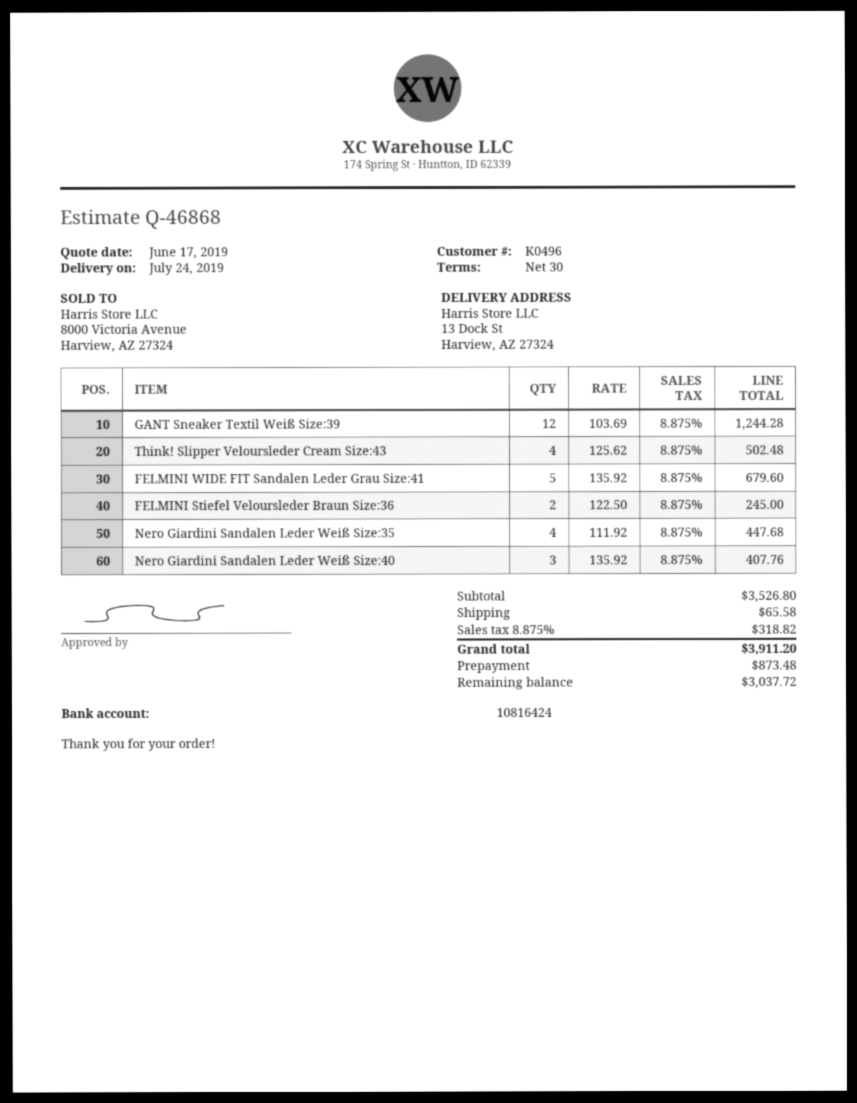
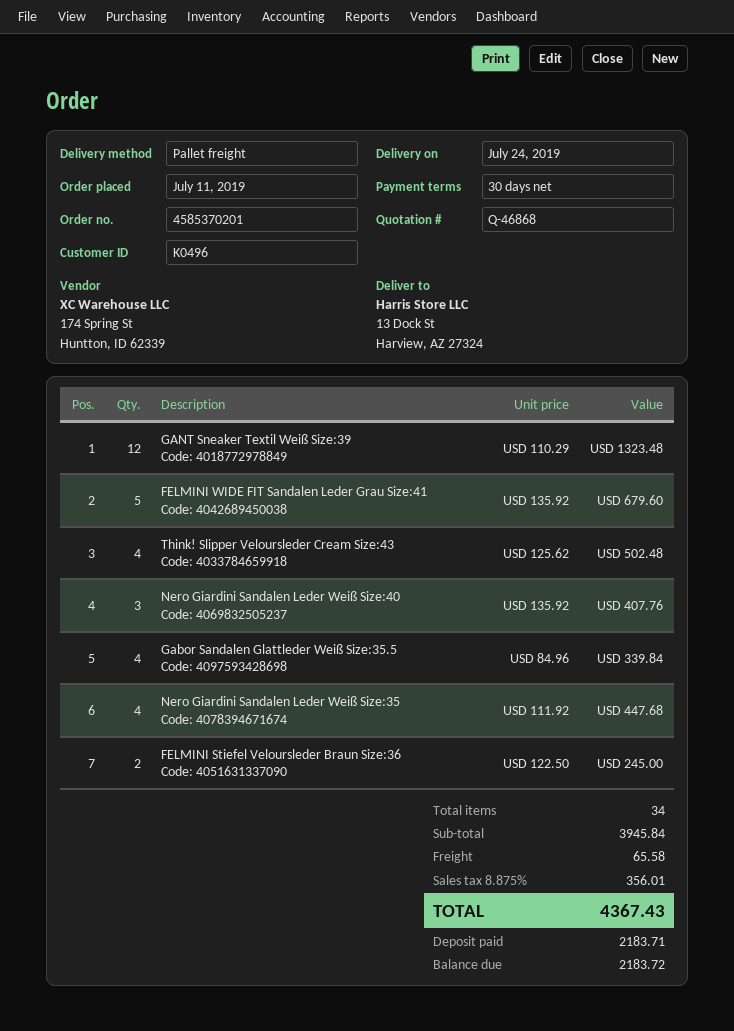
GANT Sneaker Textil Weiß Size:39: 12 x 103.69 = 1244.28 -> 12 x 110.29 = 1323.48
Gabor Sandalen Glattleder Weiß Size:35.5: none -> 4 x 84.96 = 339.84
subtotal: 3526.80 -> 3945.84
tax: 8.875% = 318.82 -> 8.875% = 356.01
total: 3911.20 -> 4367.43
deposit: 873.48 -> 2183.71
balance: 3037.72 -> 2183.72

